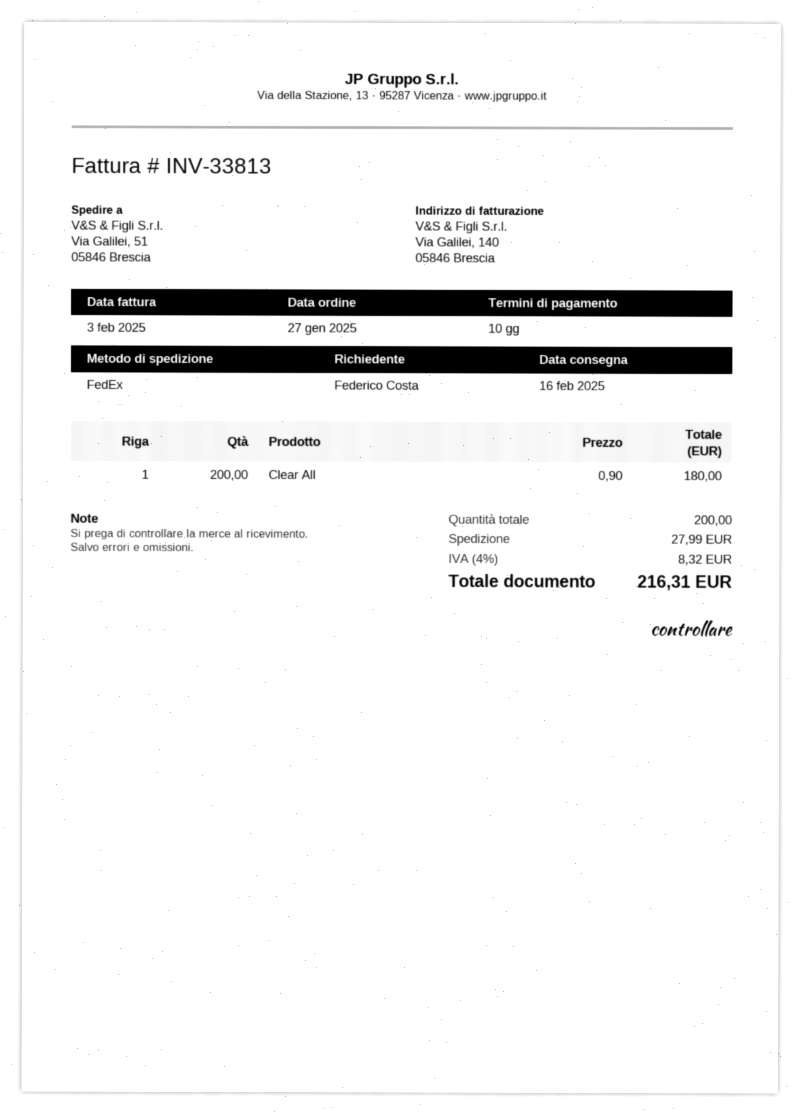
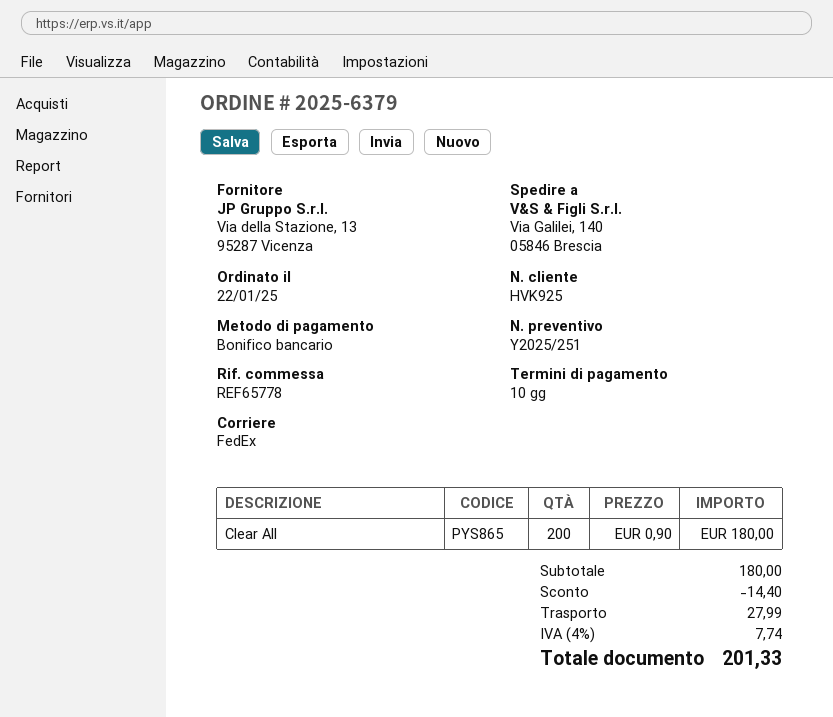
order date: 2025-01-27 -> 2025-01-22
ship to: Via Galilei, 51, 05846 Brescia -> Via Galilei, 140, 05846 Brescia
discount: none -> 14.40
tax: 4% = 8.32 -> 4% = 7.74
total: 216.31 -> 201.33

